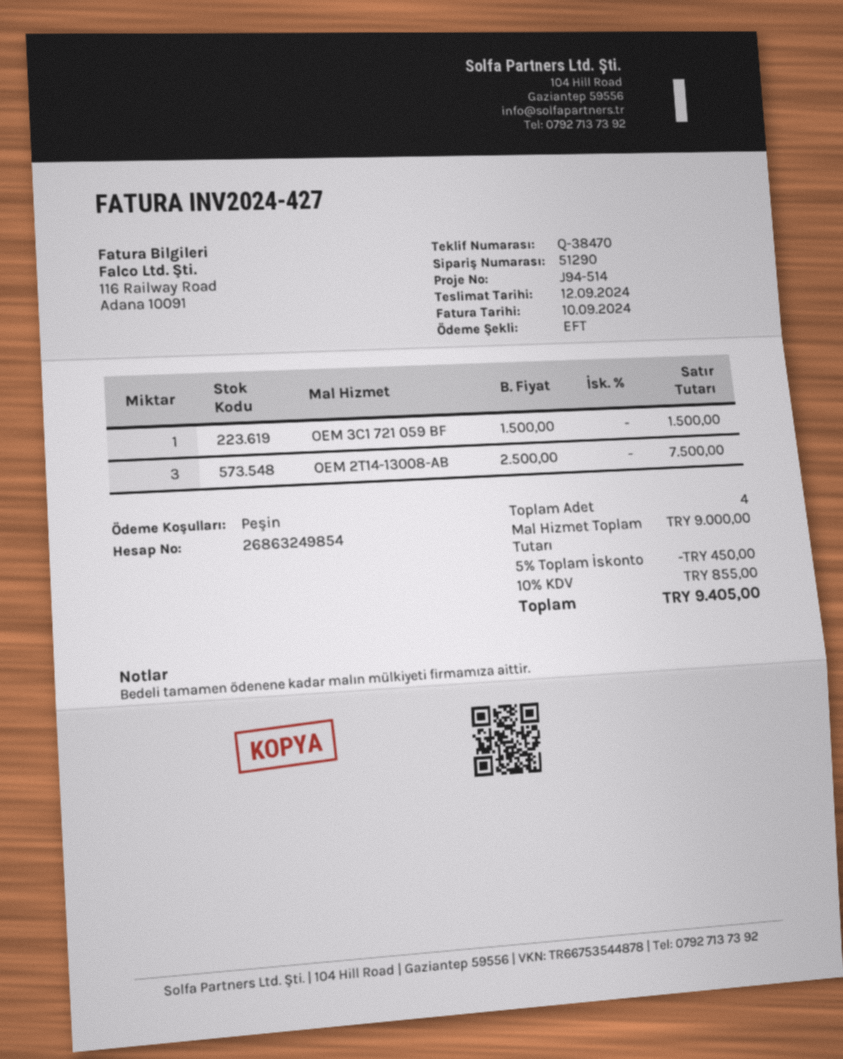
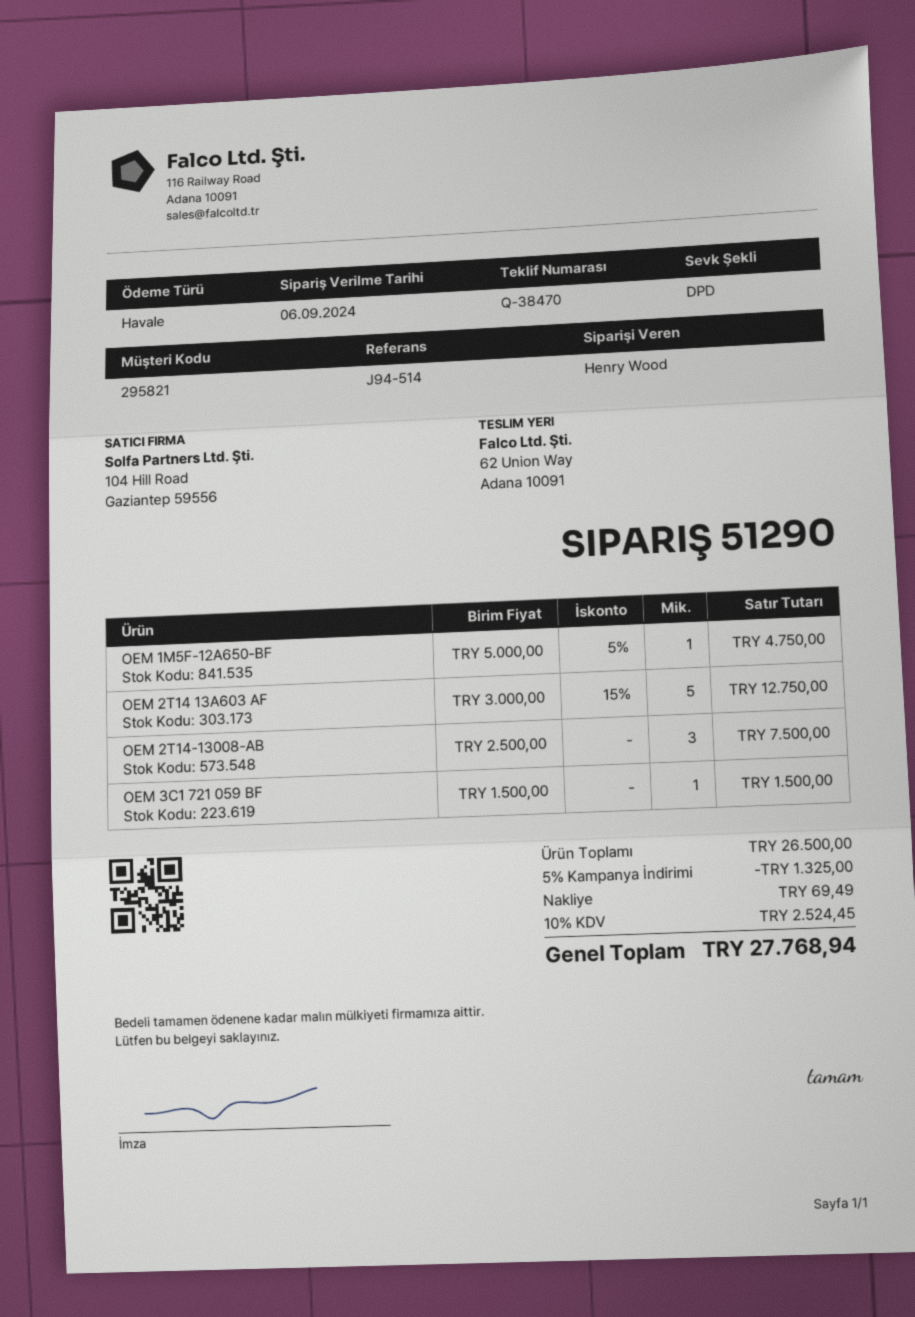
OEM 1M5F-12A650-BF: none -> 1 x 5000.00 - 5% = 4750.00
OEM 2T14 13A603 AF: none -> 5 x 3000.00 - 15% = 12750.00
subtotal: 9000.00 -> 26500.00
discount: 5% = 450.00 -> 5% = 1325.00
shipping: none -> 69.49
tax: 10% = 855.00 -> 10% = 2524.45
total: 9405.00 -> 27768.94

